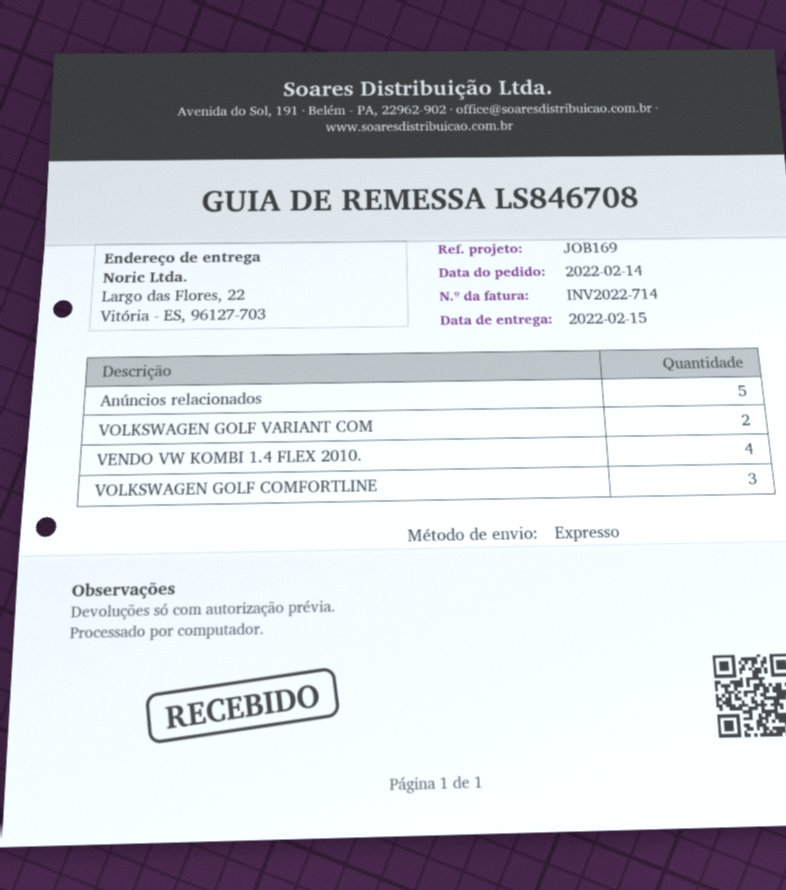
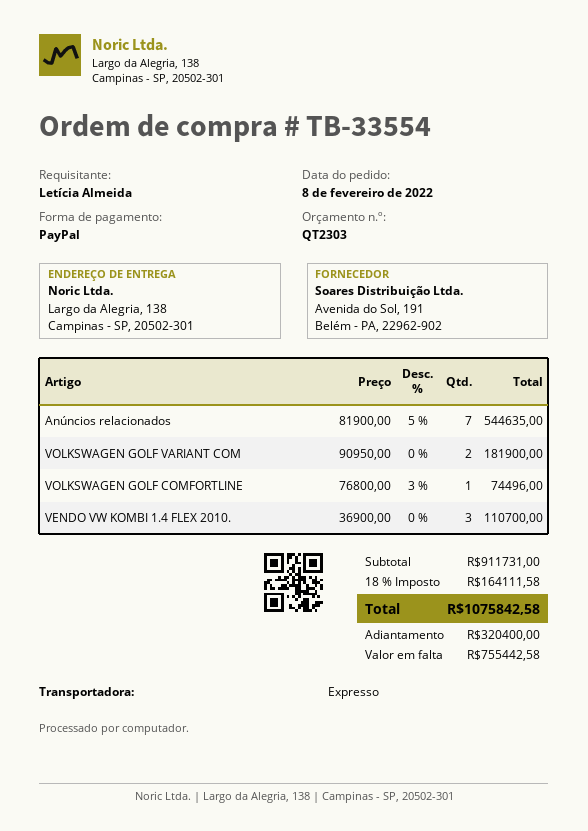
order date: 2022-02-14 -> 2022-02-08
ship to: Largo das Flores, 22, Vitória - ES, 96127-703 -> Largo da Alegria, 138, Campinas - SP, 20502-301
Anúncios relacionados: 5 -> 7
VENDO VW KOMBI 1.4 FLEX 2010.: 4 -> 3
VOLKSWAGEN GOLF COMFORTLINE: 3 -> 1

